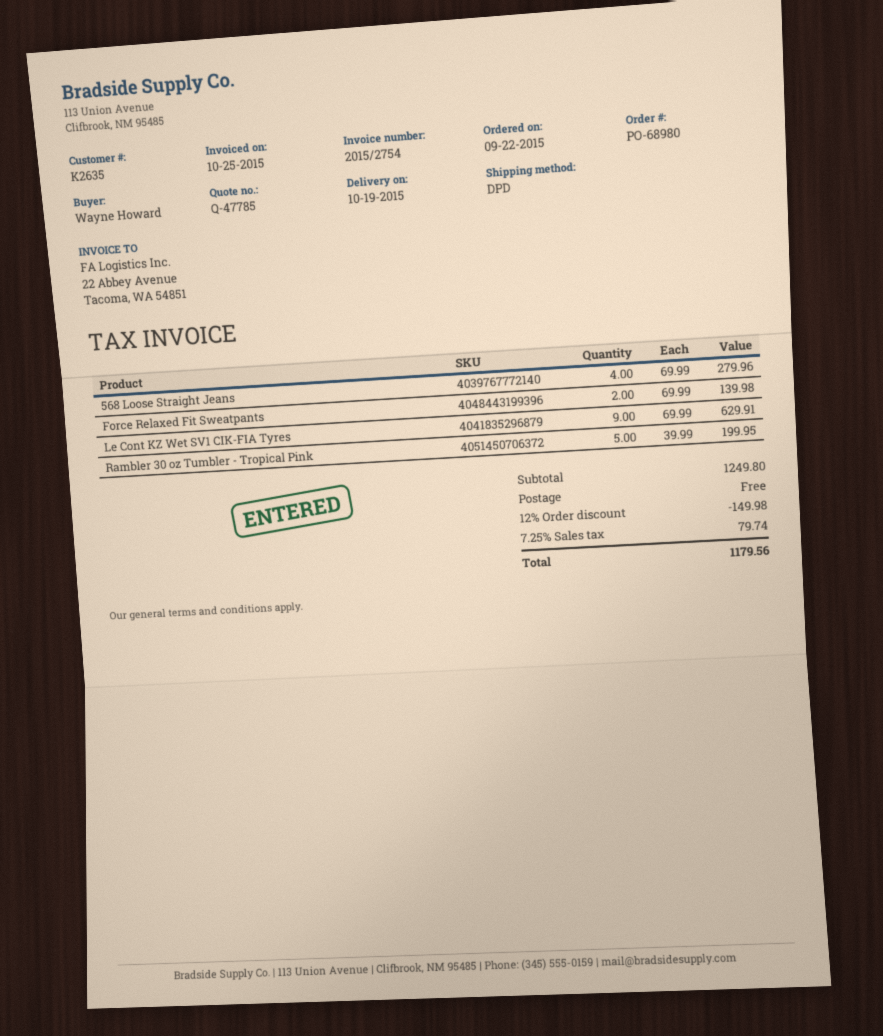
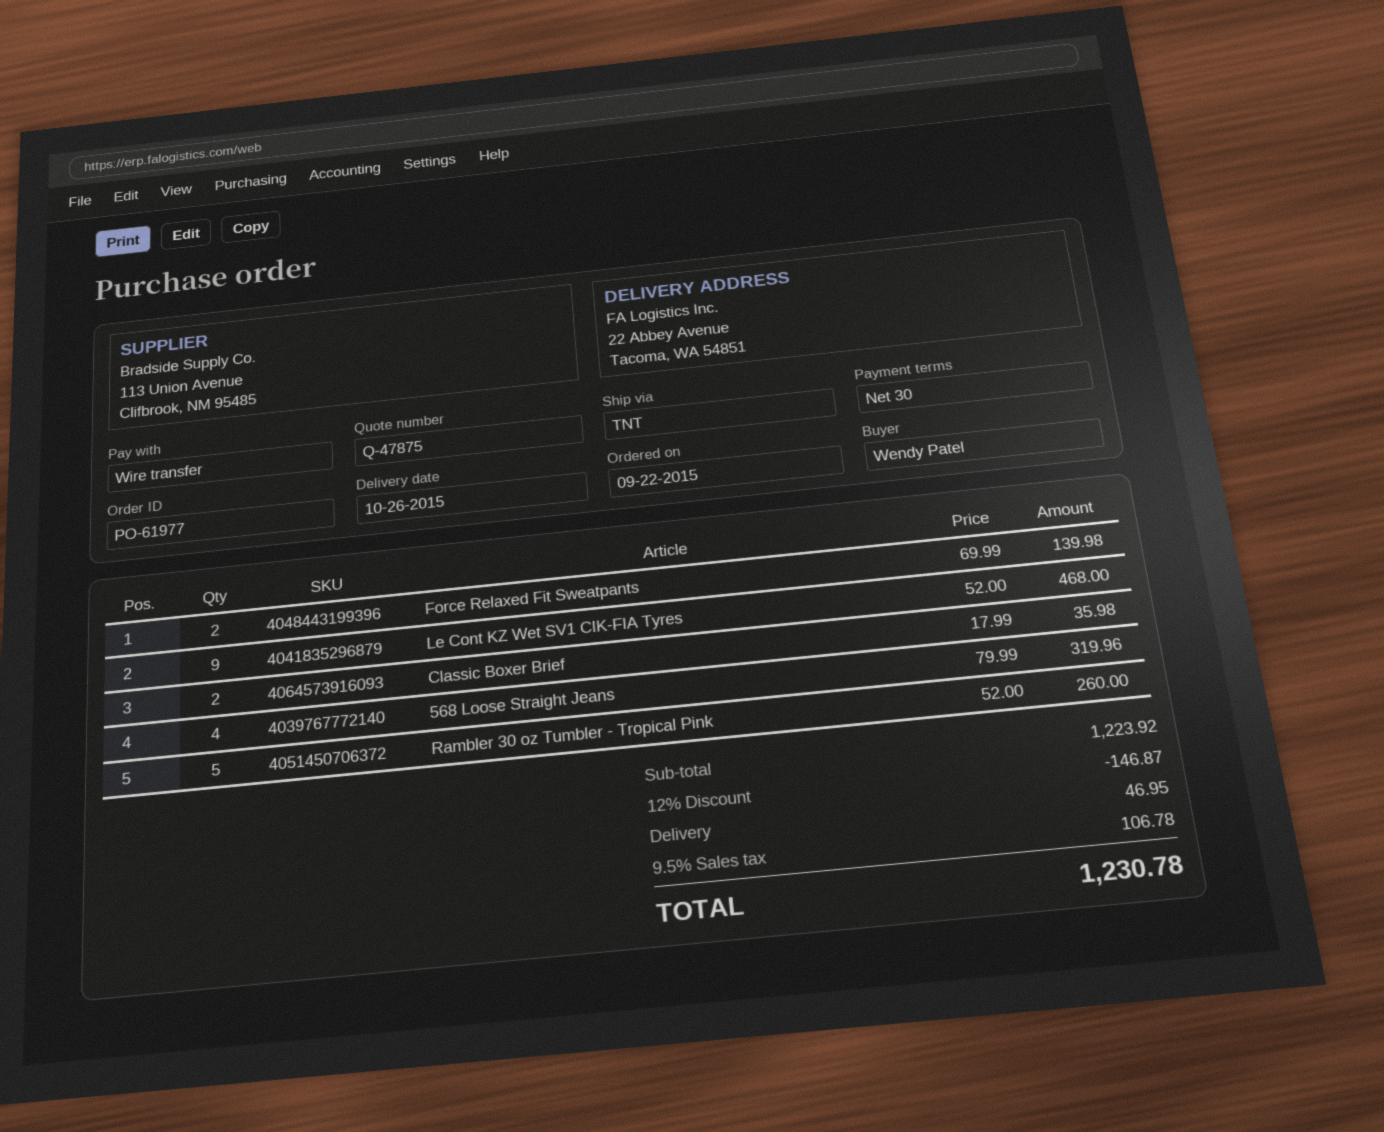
quote number: Q-47785 -> Q-47875
order number: PO-68980 -> PO-61977
delivery date: 2015-10-19 -> 2015-10-26
ordered by: Wayne Howard -> Wendy Patel
shipping method: DPD -> TNT
568 Loose Straight Jeans: 4 x 69.99 = 279.96 -> 4 x 79.99 = 319.96
Le Cont KZ Wet SV1 CIK-FIA Tyres: 9 x 69.99 = 629.91 -> 9 x 52.00 = 468.00
Rambler 30 oz Tumbler - Tropical Pink: 5 x 39.99 = 199.95 -> 5 x 52.00 = 260.00
Classic Boxer Brief: none -> 2 x 17.99 = 35.98
subtotal: 1249.80 -> 1223.92
discount: 12% = 149.98 -> 12% = 146.87
shipping: 0.00 -> 46.95
tax: 7.25% = 79.74 -> 9.5% = 106.78
total: 1179.56 -> 1230.78

